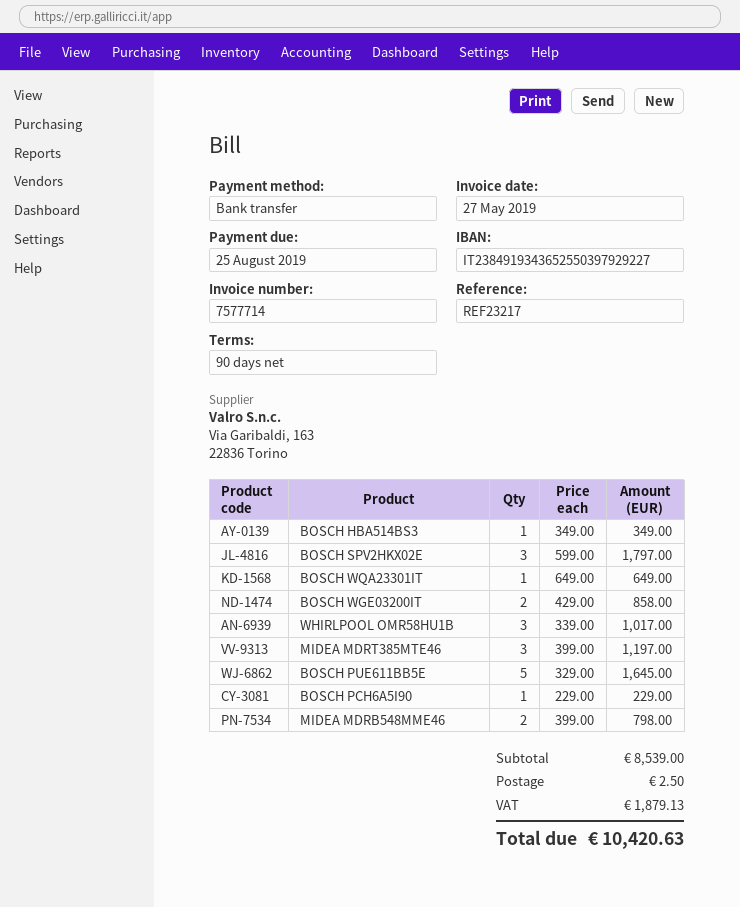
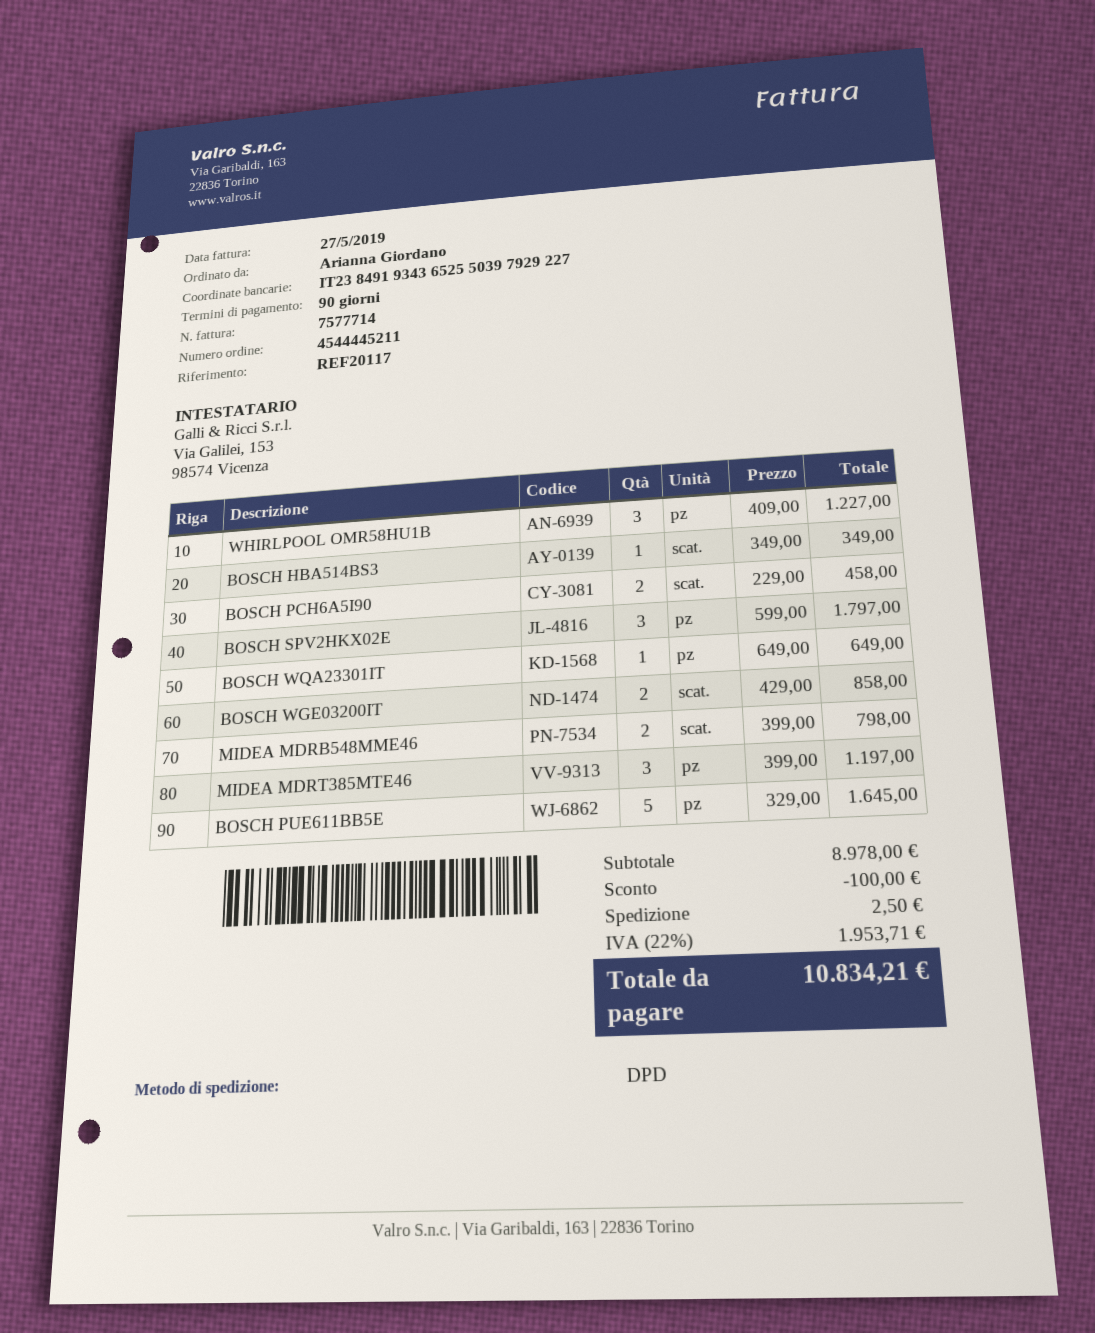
reference: REF23217 -> REF20117
WHIRLPOOL OMR58HU1B: 3 x 339.00 = 1017.00 -> 3 x 409.00 = 1227.00
BOSCH PCH6A5I90: 1 x 229.00 = 229.00 -> 2 x 229.00 = 458.00
subtotal: 8539.00 -> 8978.00
discount: none -> 100.00
tax: 1879.13 -> 1953.71
total: 10420.63 -> 10834.21

